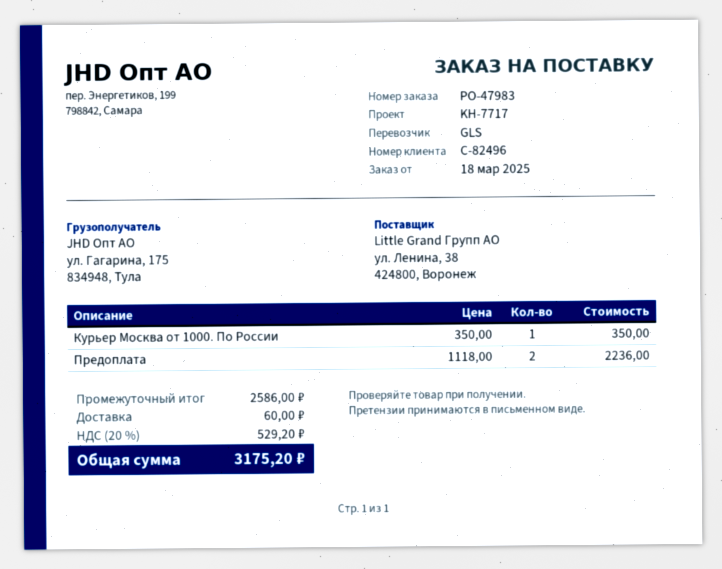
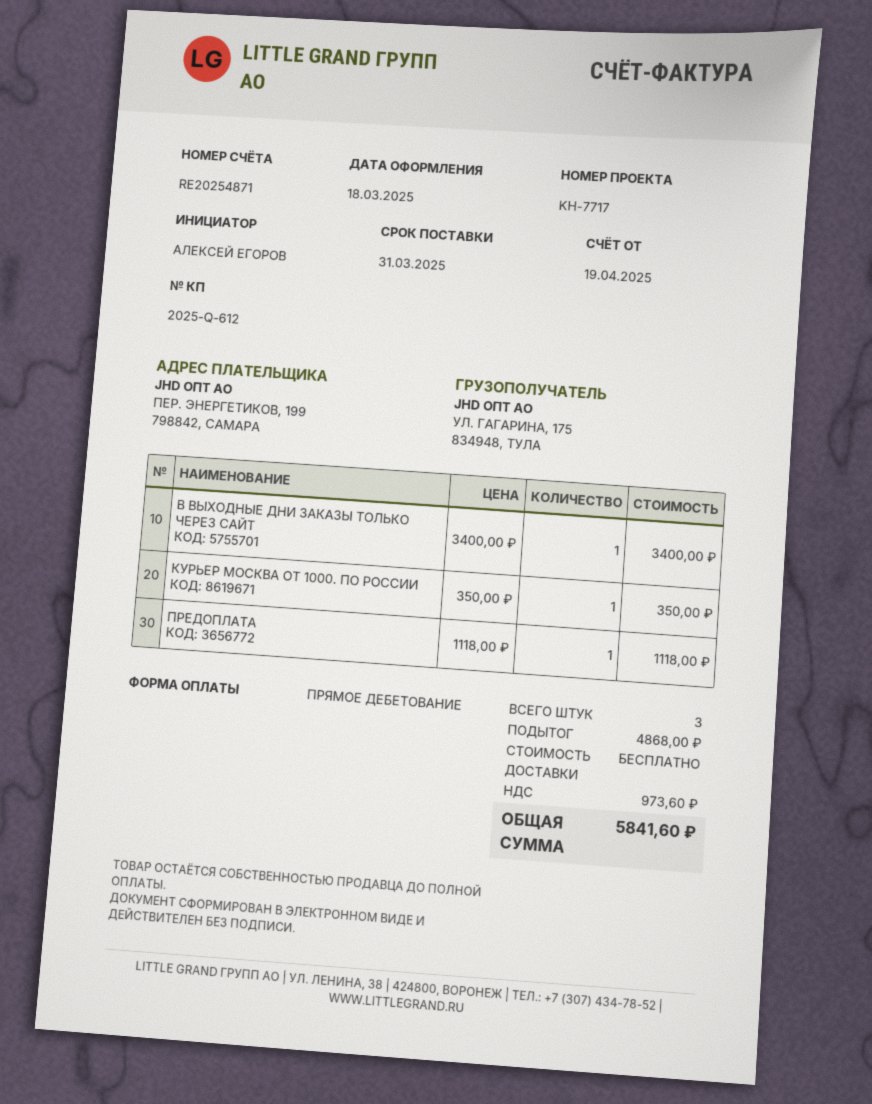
Предоплата: 2 x 1118.00 = 2236.00 -> 1 x 1118.00 = 1118.00
В ВЫХОДНЫЕ ДНИ ЗАКАЗЫ ТОЛЬКО ЧЕРЕЗ САЙТ: none -> 1 x 3400.00 = 3400.00
subtotal: 2586.00 -> 4868.00
shipping: 60.00 -> 0.00
tax: 529.20 -> 973.60
total: 3175.20 -> 5841.60

